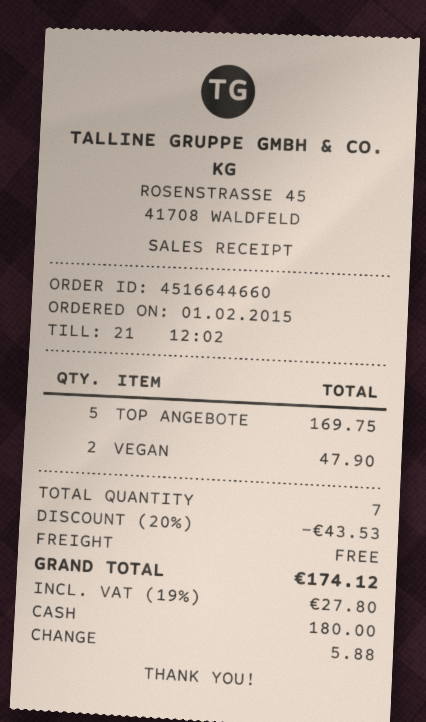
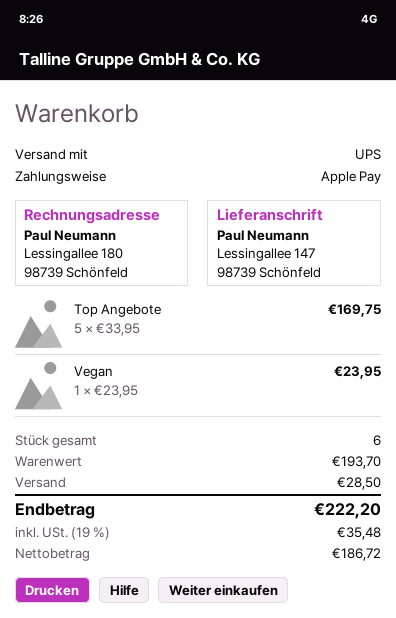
payment method: cash -> Apple Pay
VEGAN: 2 for 47.90 -> 1 for 23.95
total quantity: 7 -> 6
discount: 20% = 43.53 -> none
shipping: 0.00 -> 28.50
tax: 19% = 27.80 -> 19% = 35.48
total: 174.12 -> 222.20

